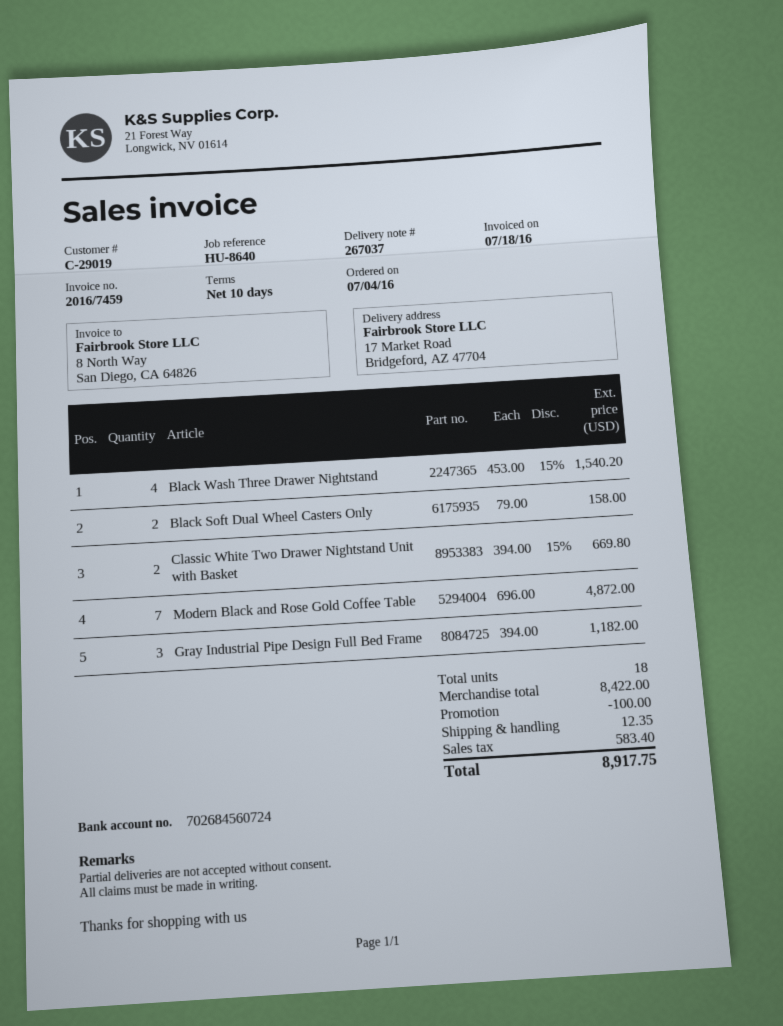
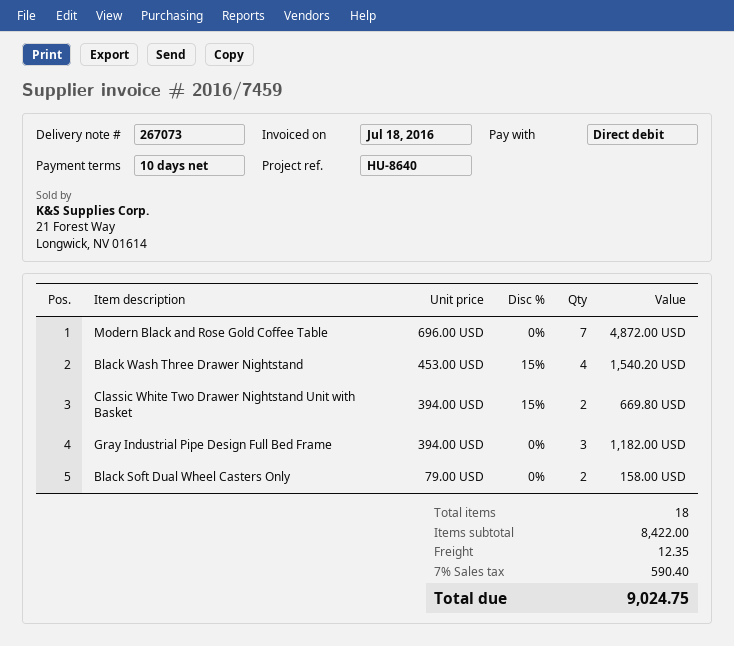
delivery note number: 267037 -> 267073
discount: 100.00 -> none
tax: 583.40 -> 590.40
total: 8917.75 -> 9024.75

